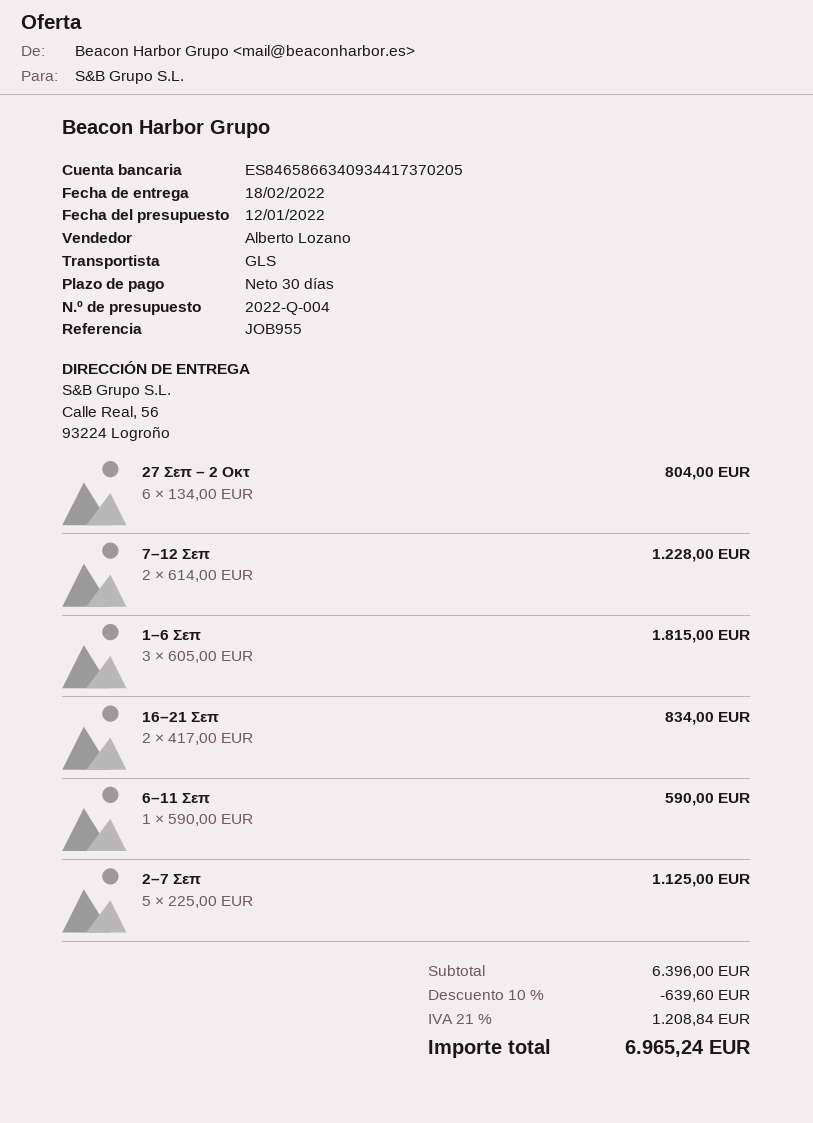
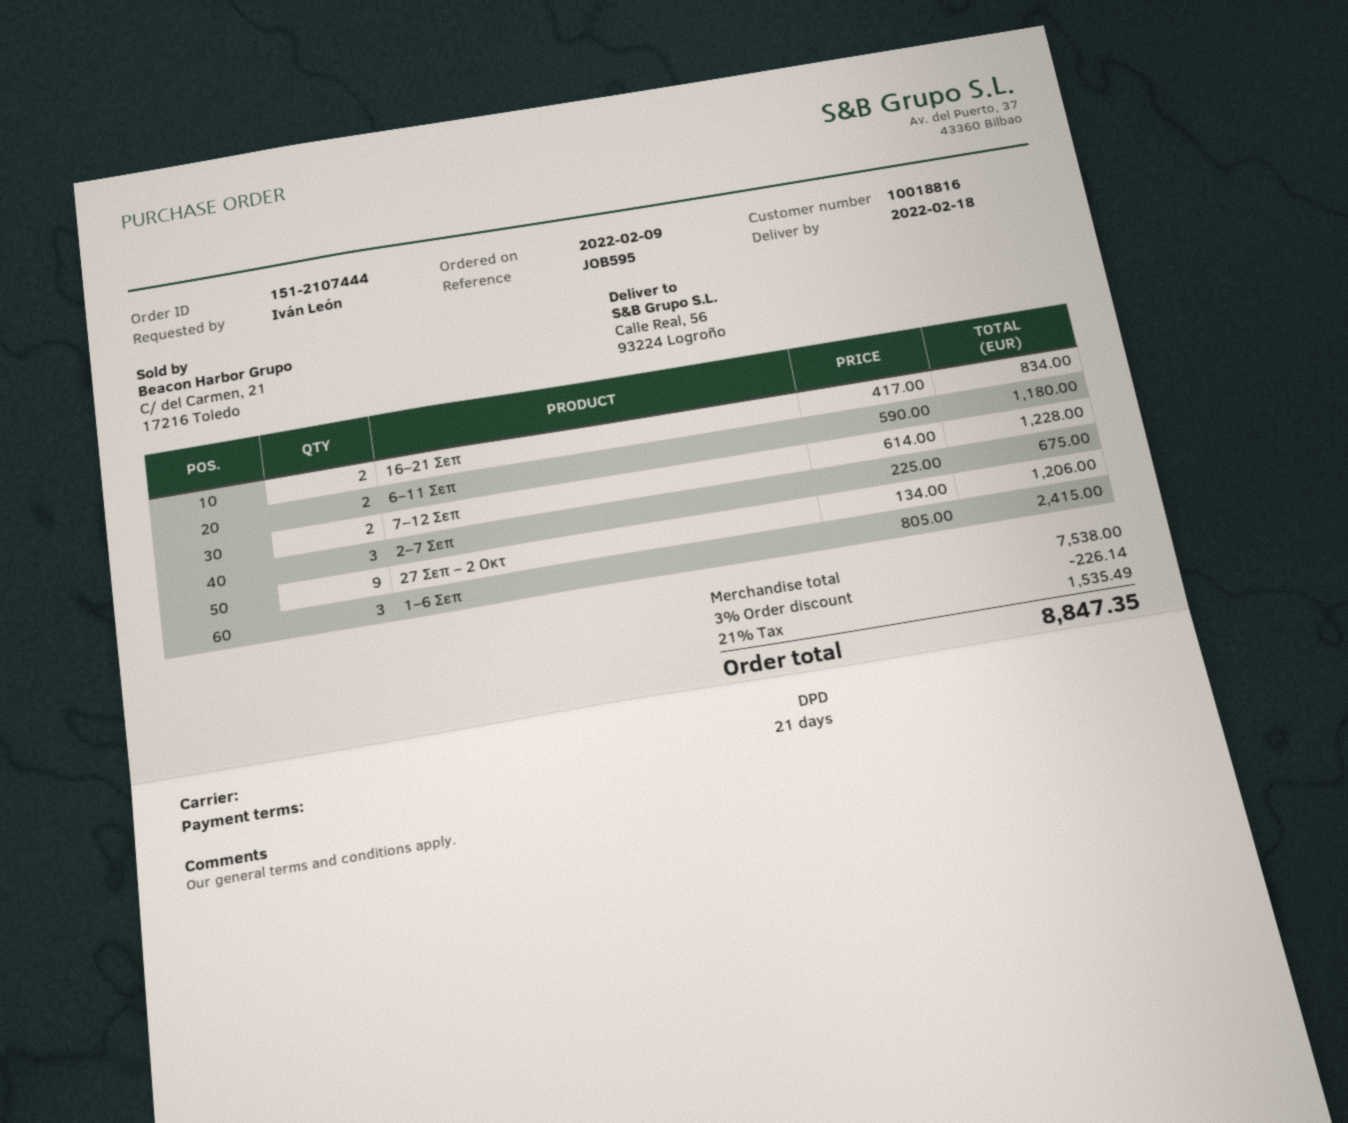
payment terms: 30 days -> 21 days
reference: JOB955 -> JOB595
shipping method: GLS -> DPD
27 Σεπ – 2 Οκτ: 6 x 134.00 = 804.00 -> 9 x 134.00 = 1206.00
1–6 Σεπ: 3 x 605.00 = 1815.00 -> 3 x 805.00 = 2415.00
6–11 Σεπ: 1 x 590.00 = 590.00 -> 2 x 590.00 = 1180.00
2–7 Σεπ: 5 x 225.00 = 1125.00 -> 3 x 225.00 = 675.00
subtotal: 6396.00 -> 7538.00
discount: 10% = 639.60 -> 3% = 226.14
tax: 21% = 1208.84 -> 21% = 1535.49
total: 6965.24 -> 8847.35

